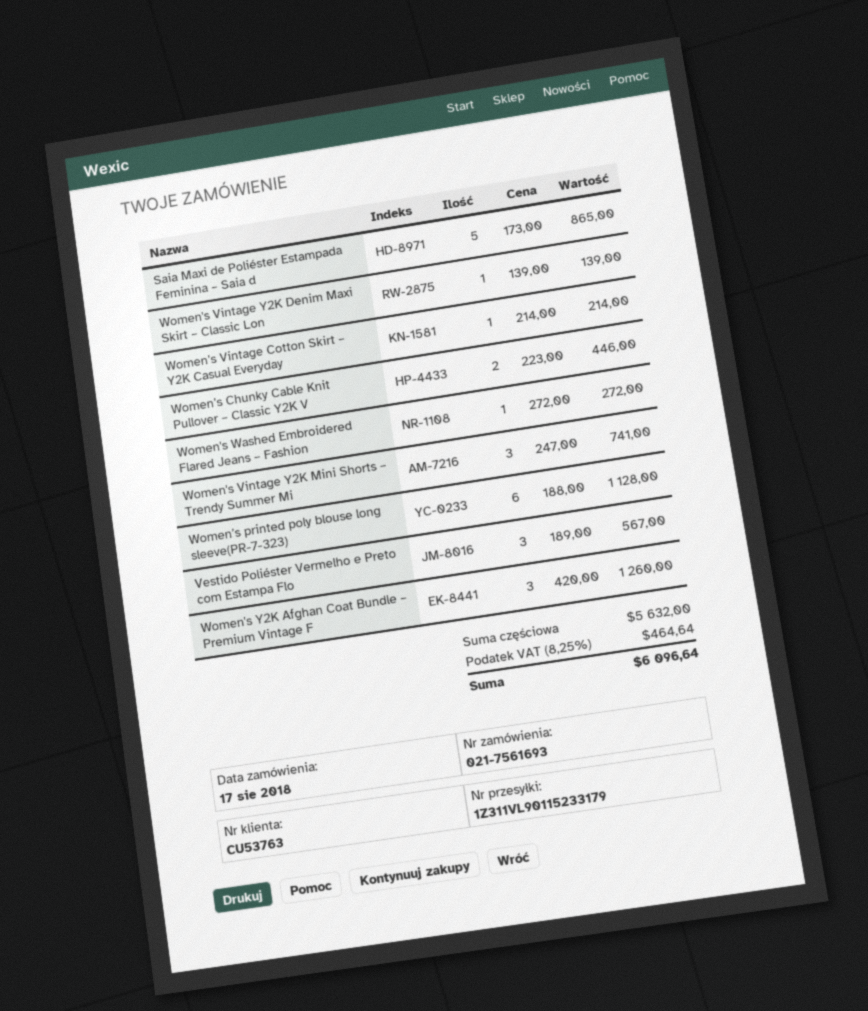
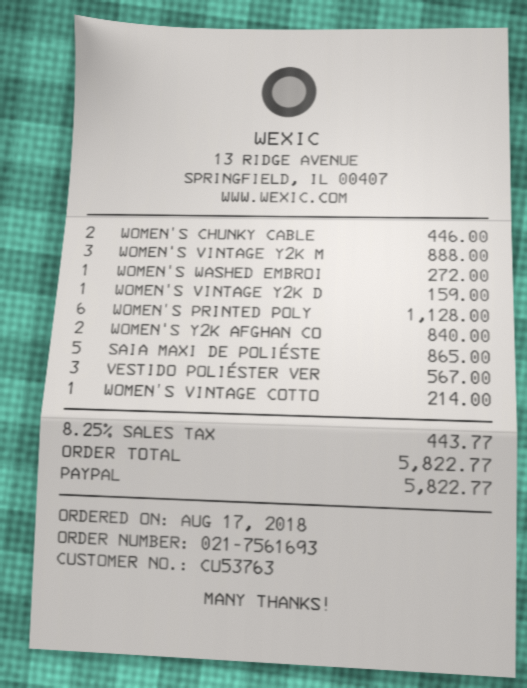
Women's Vintage Y2K Denim Maxi Skirt – Classic Lon: 1 for 139.00 -> 1 for 159.00
Women's Vintage Y2K Mini Shorts – Trendy Summer Mi: 3 for 741.00 -> 3 for 888.00
Women's Y2K Afghan Coat Bundle – Premium Vintage F: 3 for 1260.00 -> 2 for 840.00
tax: 8.25% = 464.64 -> 8.25% = 443.77
total: 6096.64 -> 5822.77

